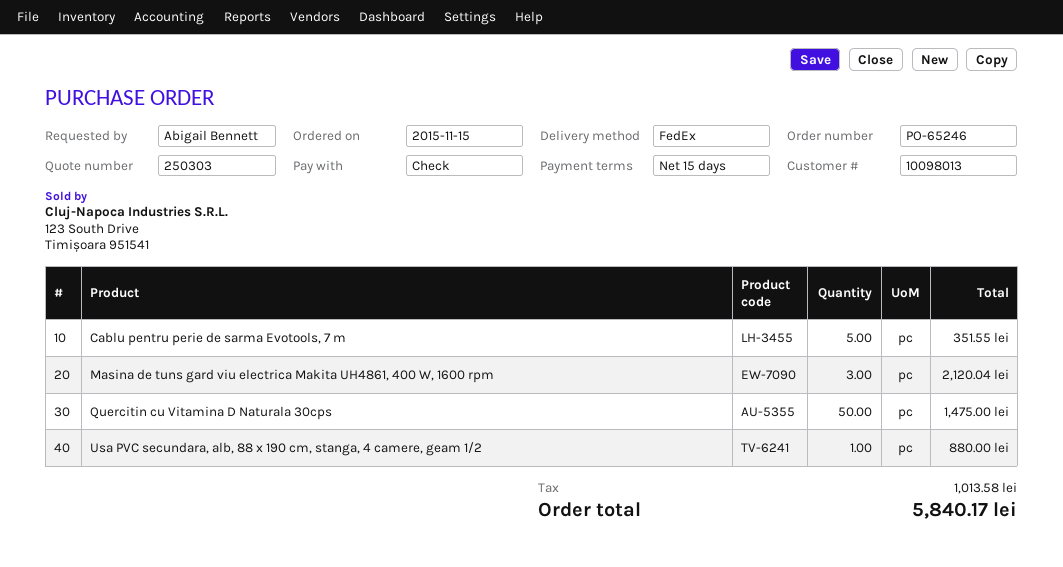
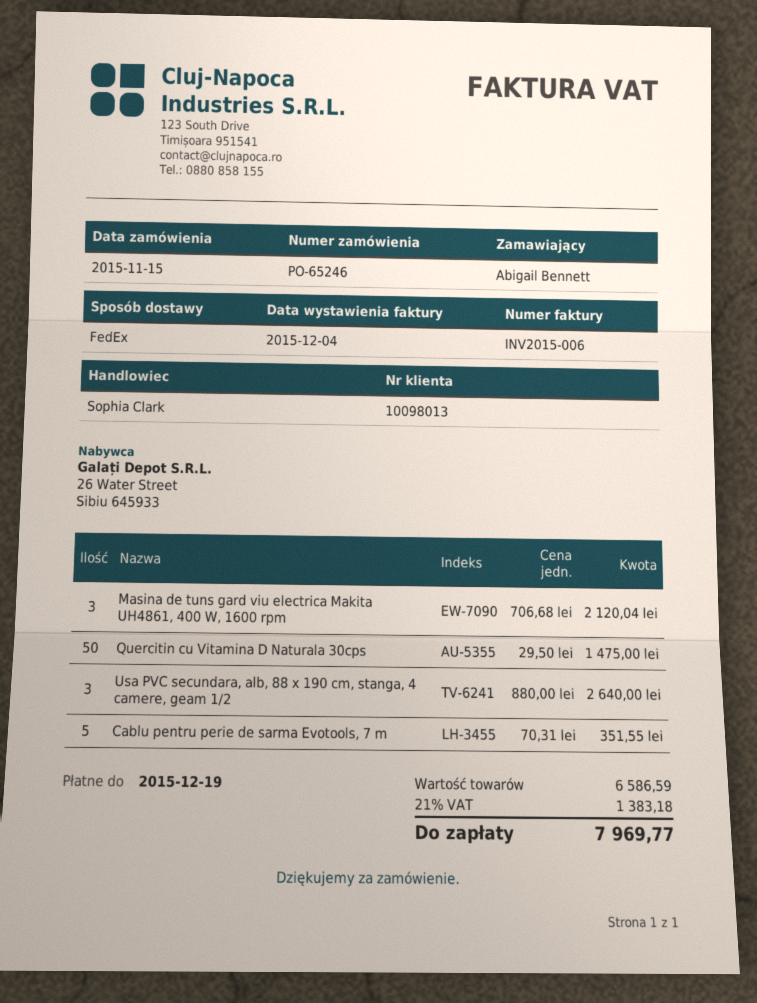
Usa PVC secundara, alb, 88 x 190 cm, stanga, 4 camere, geam 1/2: 1 for 880.00 -> 3 for 2640.00
tax: 1013.58 -> 1383.18
total: 5840.17 -> 7969.77

